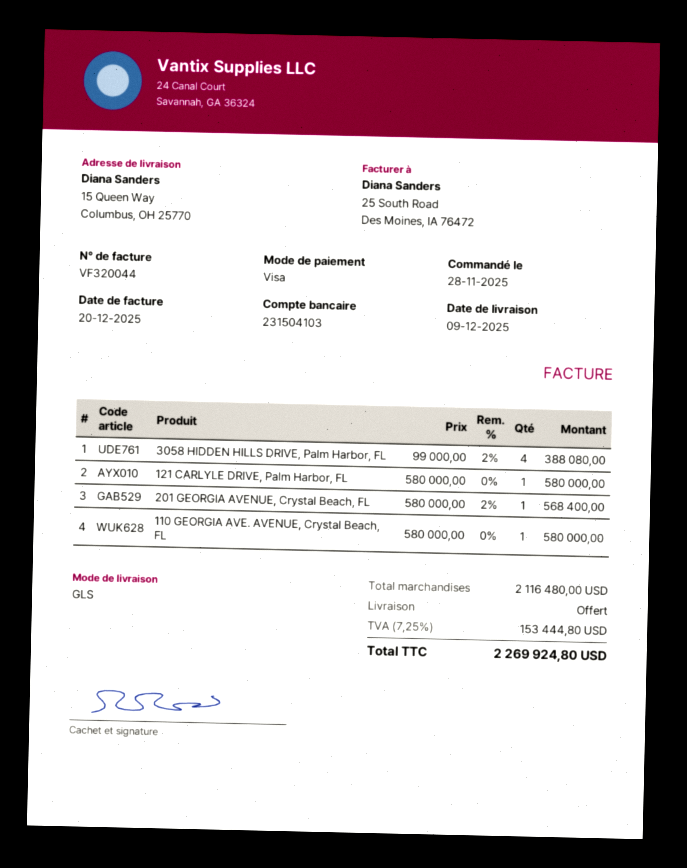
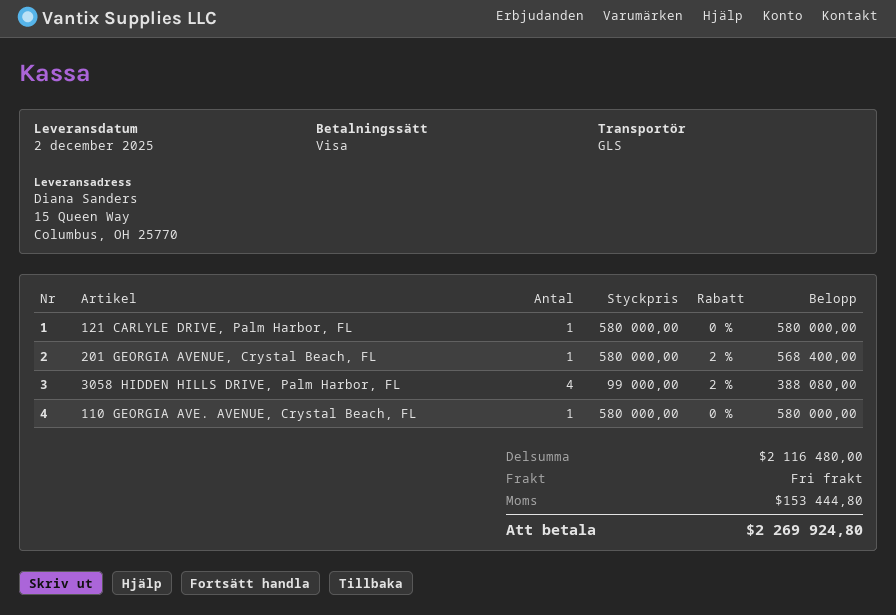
delivery date: 2025-12-09 -> 2025-12-02

